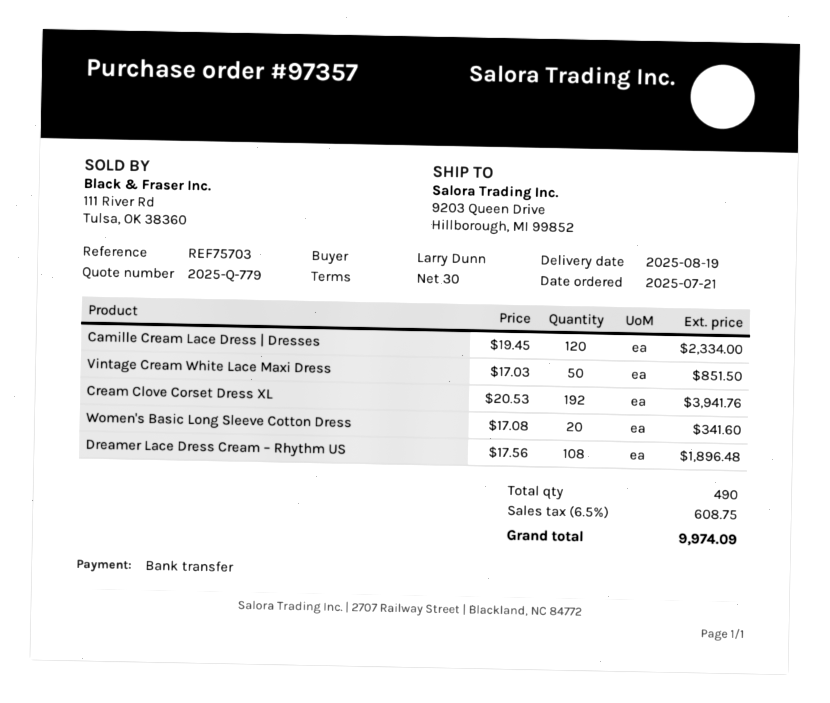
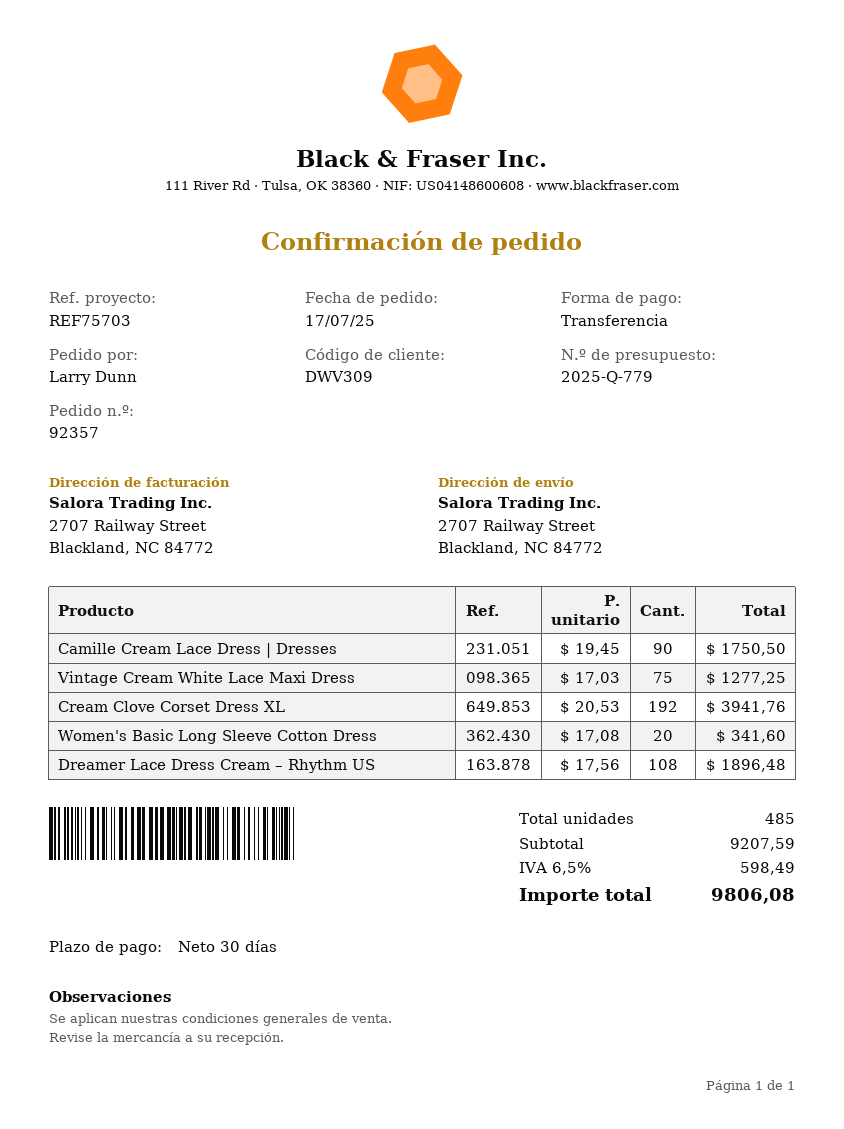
order number: 97357 -> 92357
order date: 2025-07-21 -> 2025-07-17
ship to: 9203 Queen Drive, Hillborough, MI 99852 -> 2707 Railway Street, Blackland, NC 84772
Camille Cream Lace Dress | Dresses: 120 x 19.45 = 2334.00 -> 90 x 19.45 = 1750.50
Vintage Cream White Lace Maxi Dress: 50 x 17.03 = 851.50 -> 75 x 17.03 = 1277.25
total quantity: 490 -> 485
tax: 6.5% = 608.75 -> 6.5% = 598.49
total: 9974.09 -> 9806.08

